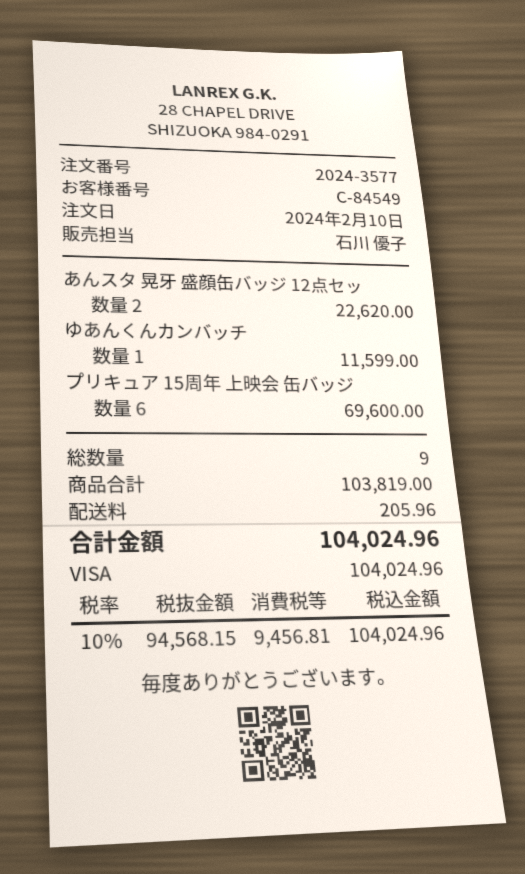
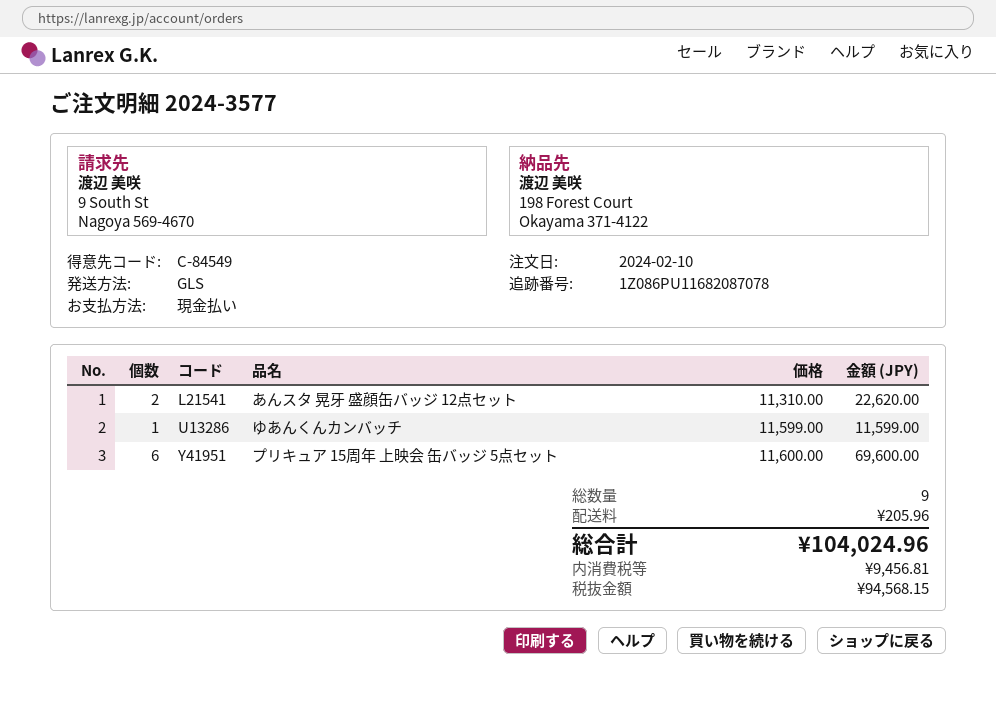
payment method: Visa -> cash

